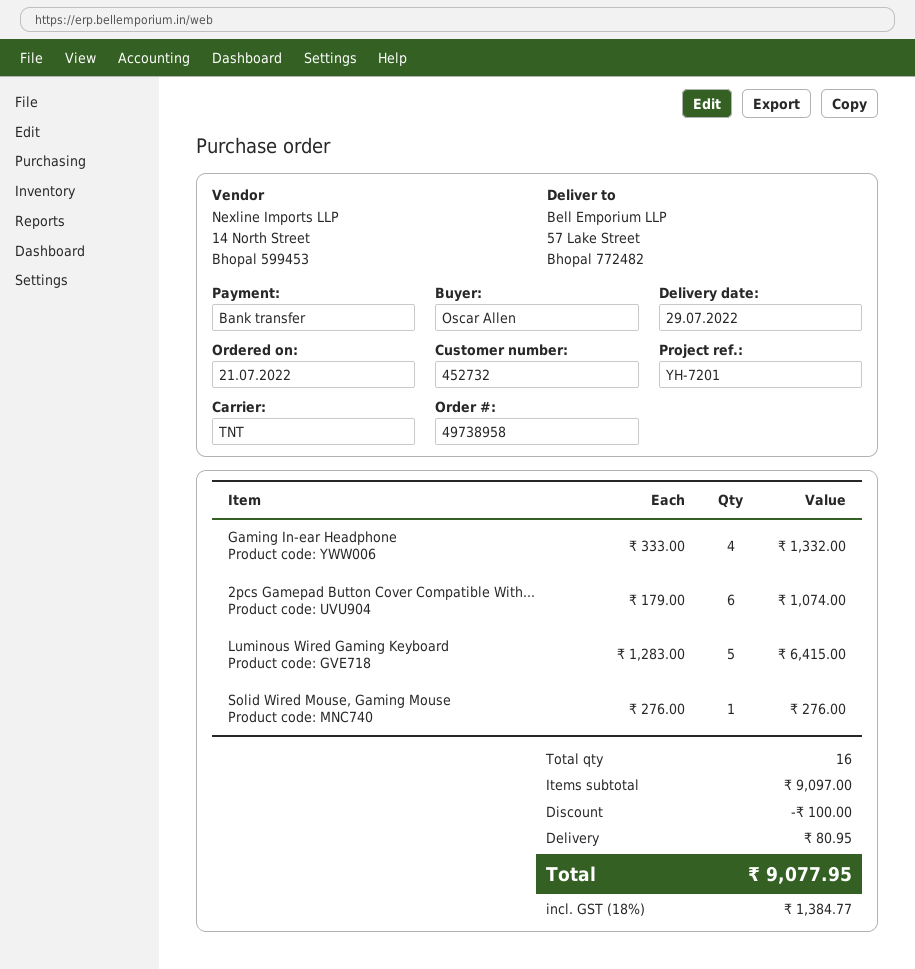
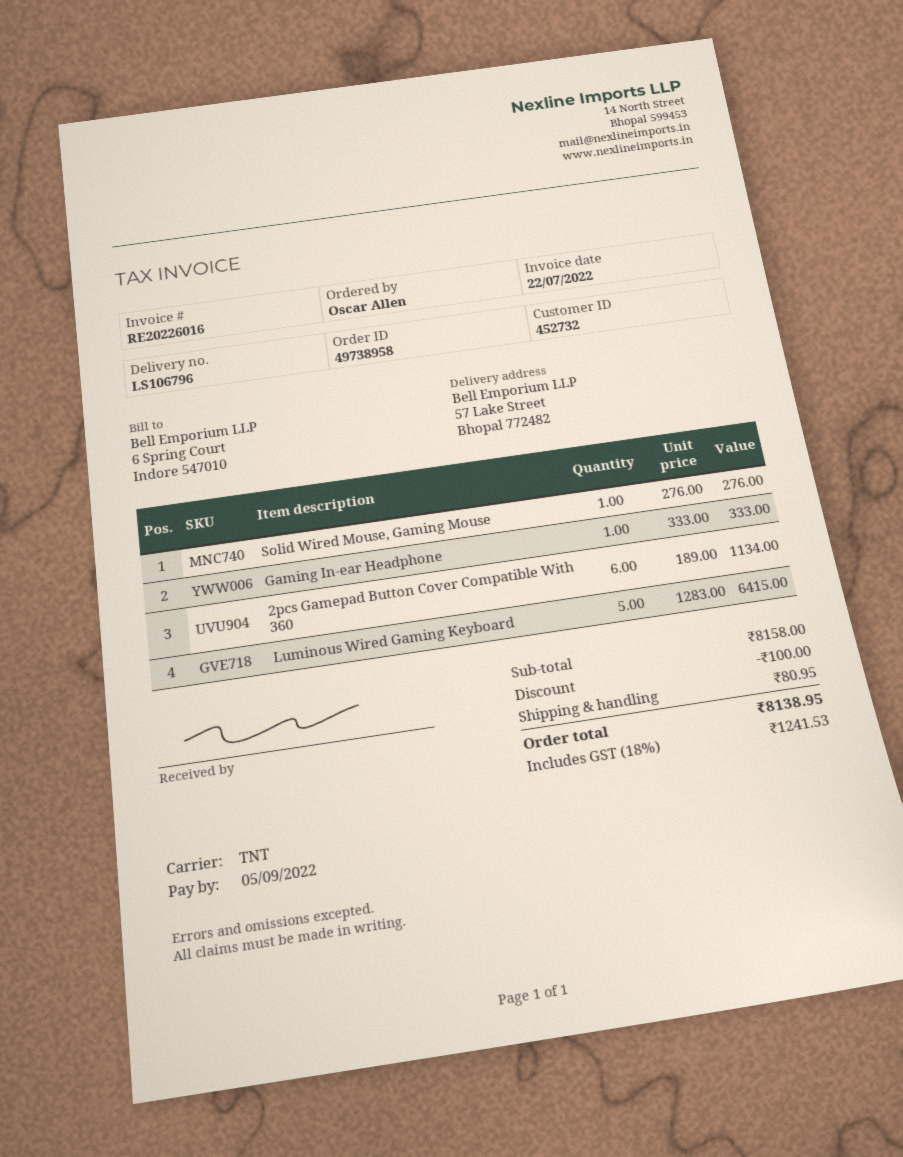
Gaming In-ear Headphone: 4 x 333.00 = 1332.00 -> 1 x 333.00 = 333.00
2pcs Gamepad Button Cover Compatible With...: 6 x 179.00 = 1074.00 -> 6 x 189.00 = 1134.00
subtotal: 9097.00 -> 8158.00
tax: 18% = 1384.77 -> 18% = 1241.53
total: 9077.95 -> 8138.95

